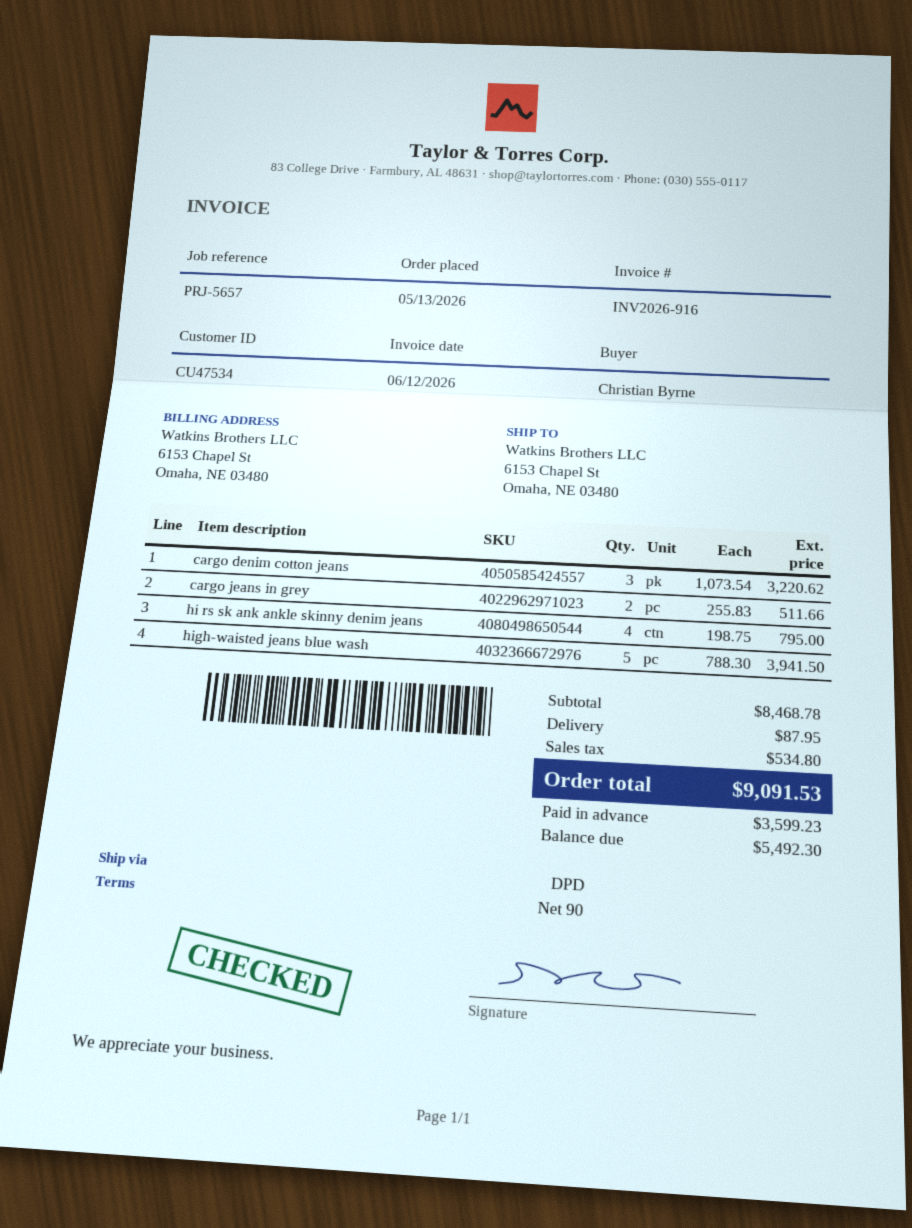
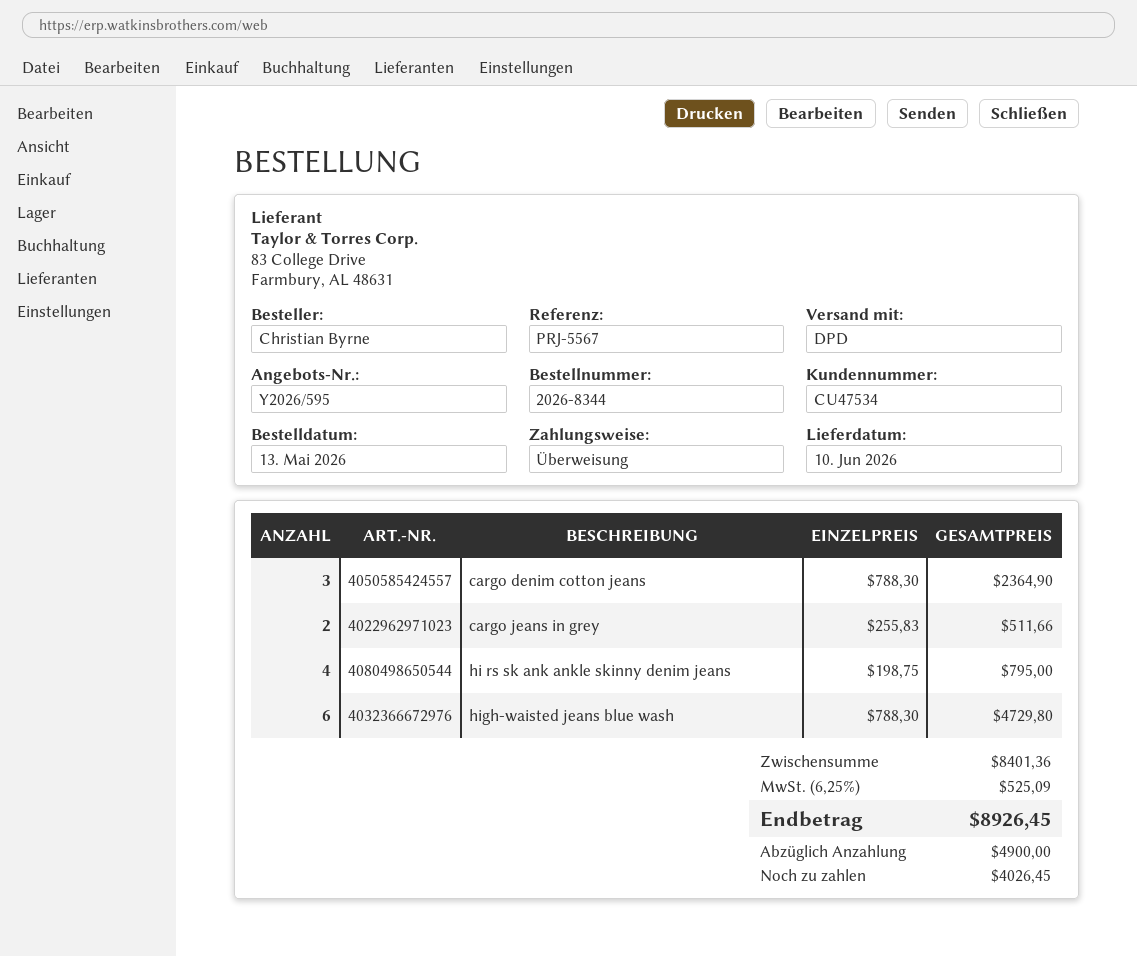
reference: PRJ-5657 -> PRJ-5567
cargo denim cotton jeans: 3 x 1073.54 = 3220.62 -> 3 x 788.30 = 2364.90
high-waisted jeans blue wash: 5 x 788.30 = 3941.50 -> 6 x 788.30 = 4729.80
subtotal: 8468.78 -> 8401.36
shipping: 87.95 -> none
tax: 534.80 -> 525.09
total: 9091.53 -> 8926.45
deposit: 3599.23 -> 4900.00
balance: 5492.30 -> 4026.45

